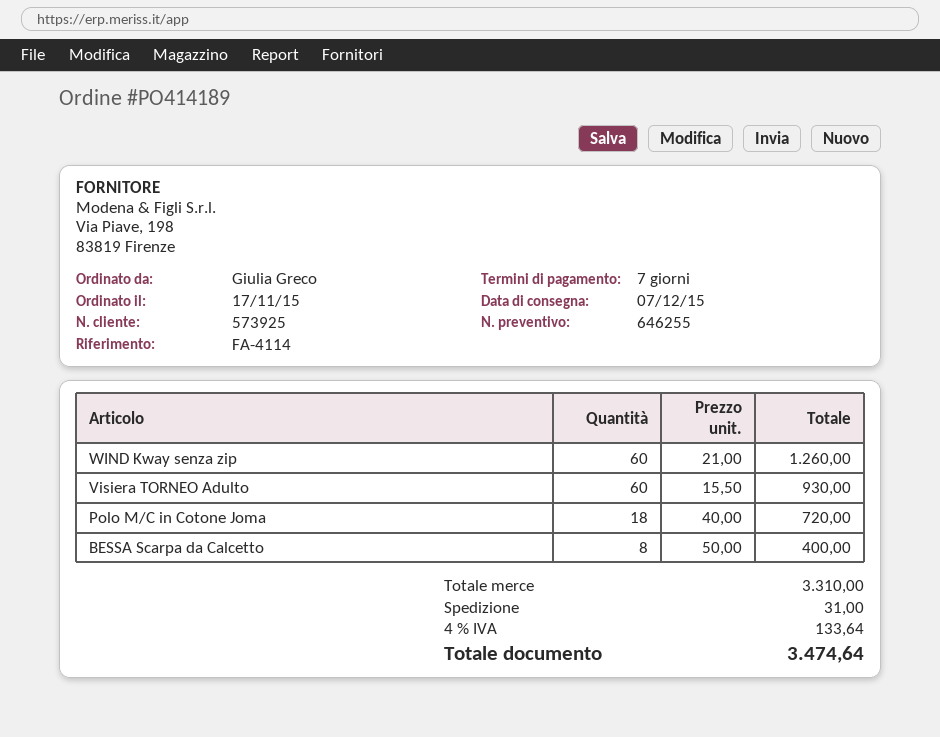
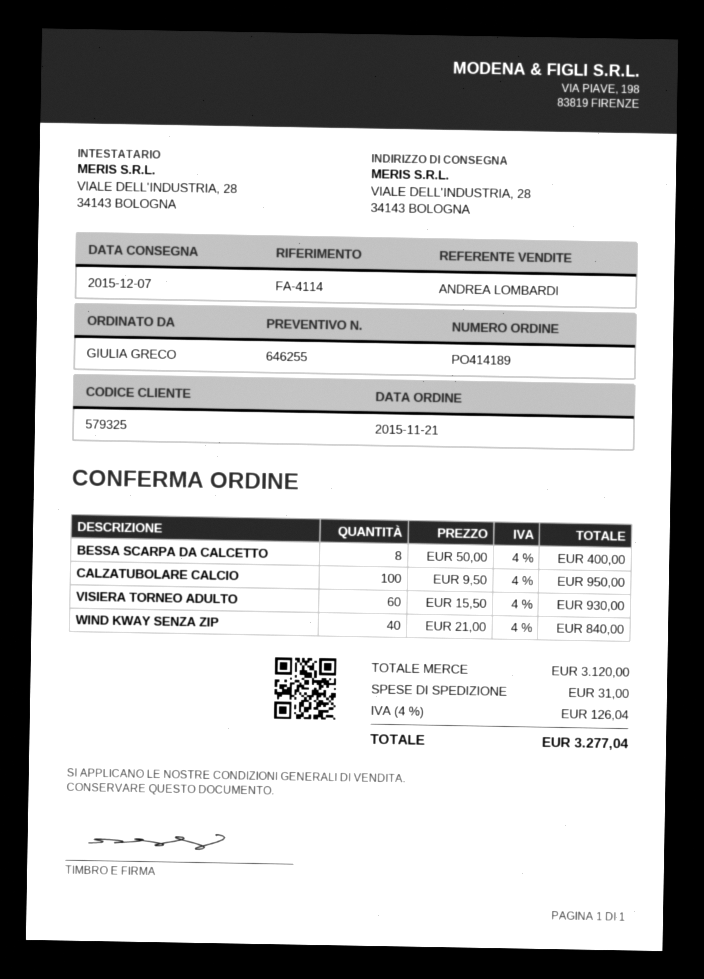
order date: 2015-11-17 -> 2015-11-21
customer number: 573925 -> 579325
WIND Kway senza zip: 60 x 21.00 = 1260.00 -> 40 x 21.00 = 840.00
Polo M/C in Cotone Joma: 18 x 40.00 = 720.00 -> none
CALZATUBOLARE CALCIO: none -> 100 x 9.50 = 950.00
subtotal: 3310.00 -> 3120.00
tax: 4% = 133.64 -> 4% = 126.04
total: 3474.64 -> 3277.04

